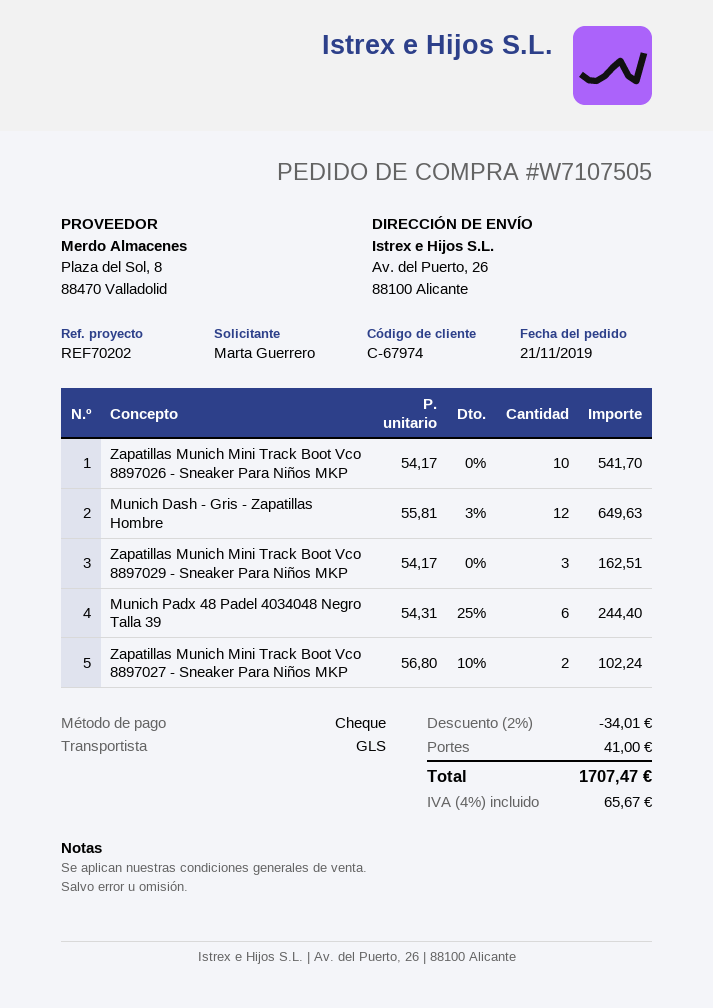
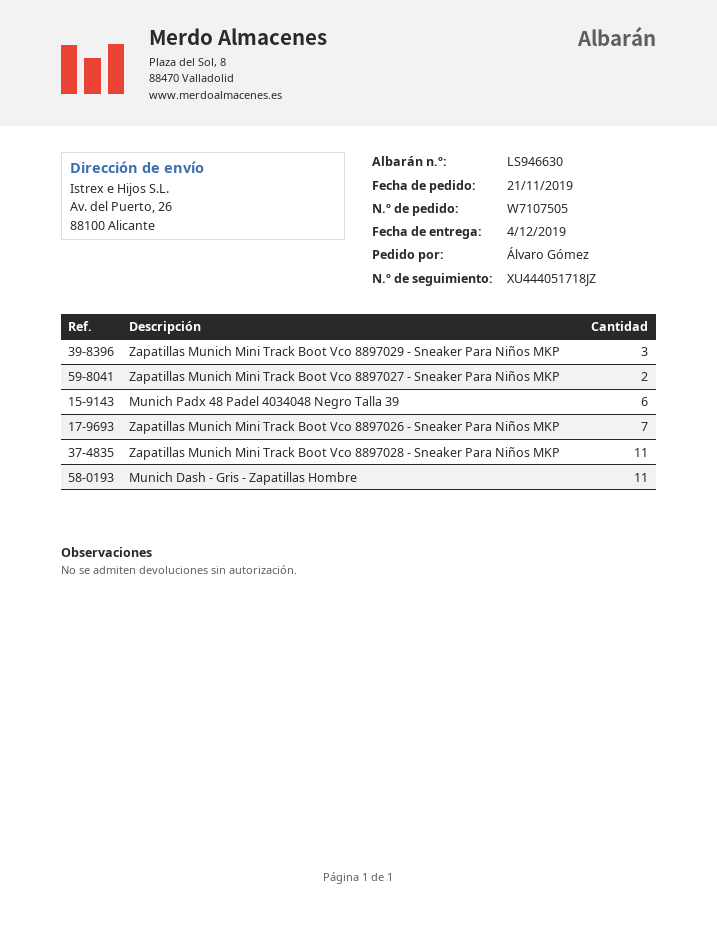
ordered by: Marta Guerrero -> Álvaro Gómez
Zapatillas Munich Mini Track Boot Vco 8897026 - Sneaker Para Niños MKP: 10 -> 7
Munich Dash - Gris - Zapatillas Hombre: 12 -> 11
Zapatillas Munich Mini Track Boot Vco 8897028 - Sneaker Para Niños MKP: none -> 11

